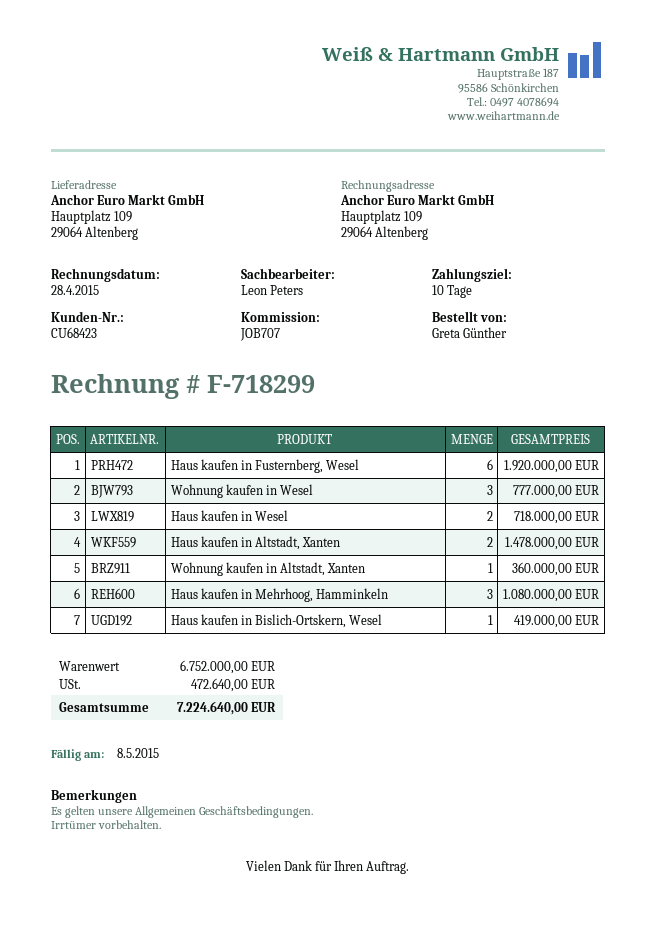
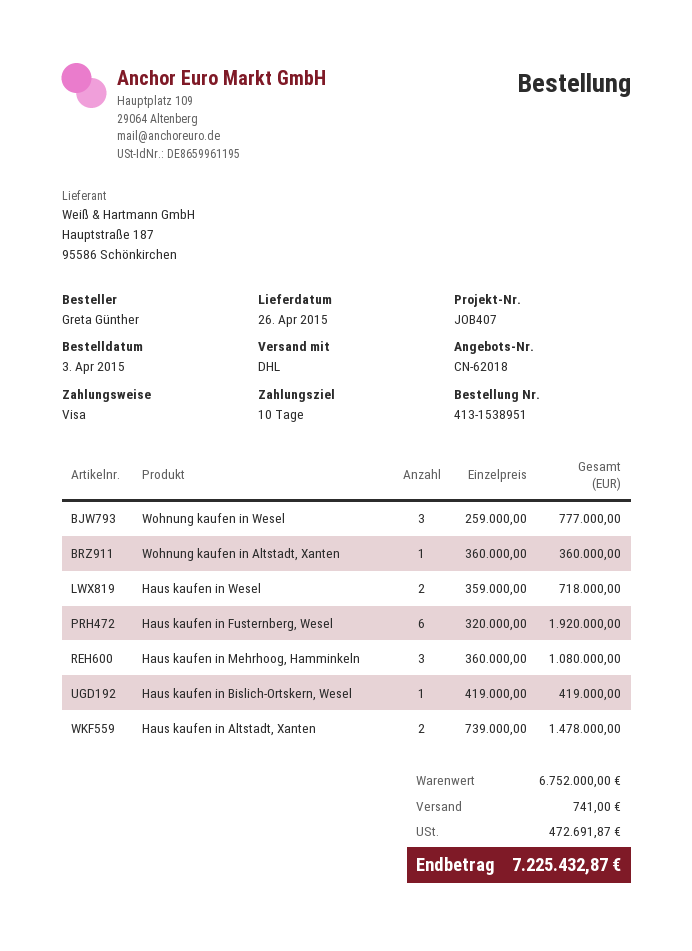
reference: JOB707 -> JOB407
shipping: none -> 741.00
tax: 472640.00 -> 472691.87
total: 7224640.00 -> 7225432.87

